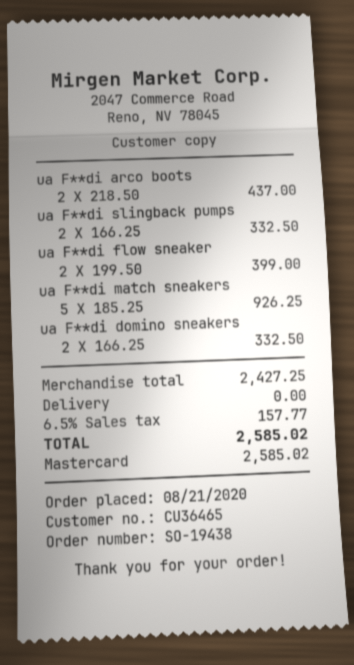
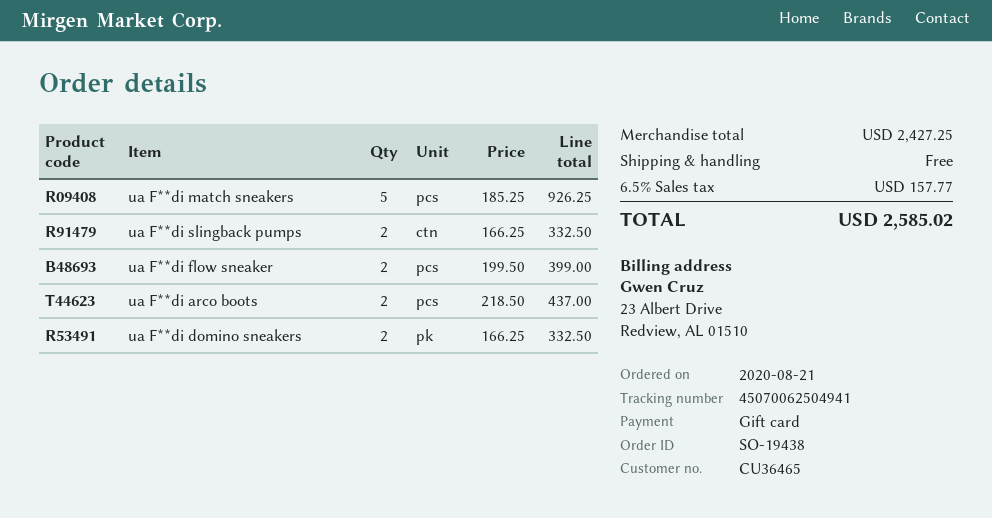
payment method: Mastercard -> gift card

